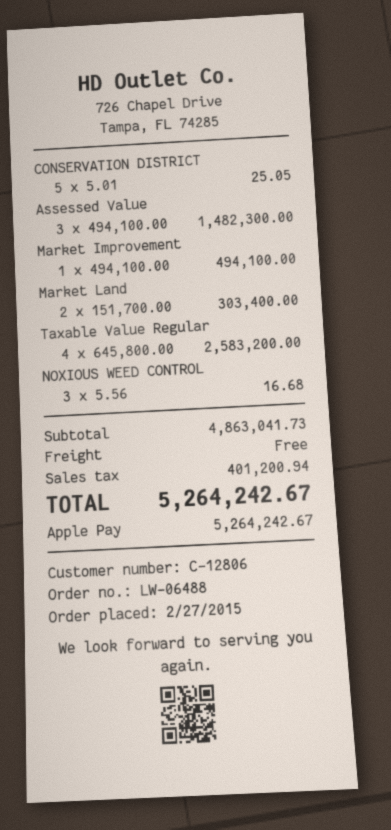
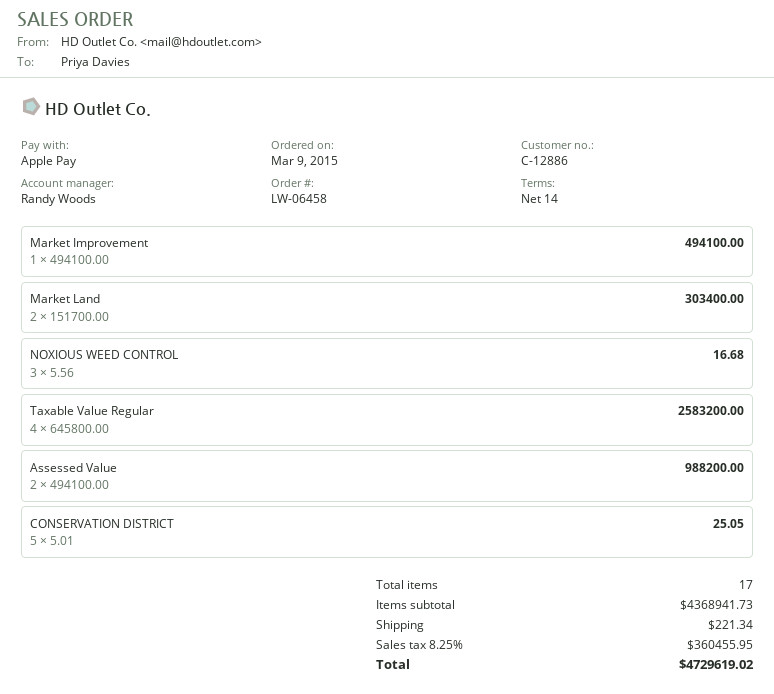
order number: LW-06488 -> LW-06458
order date: 2015-02-27 -> 2015-03-09
customer number: C-12806 -> C-12886
Assessed Value: 3 x 494100.00 = 1482300.00 -> 2 x 494100.00 = 988200.00
subtotal: 4863041.73 -> 4368941.73
shipping: 0.00 -> 221.34
tax: 401200.94 -> 360455.95
total: 5264242.67 -> 4729619.02

